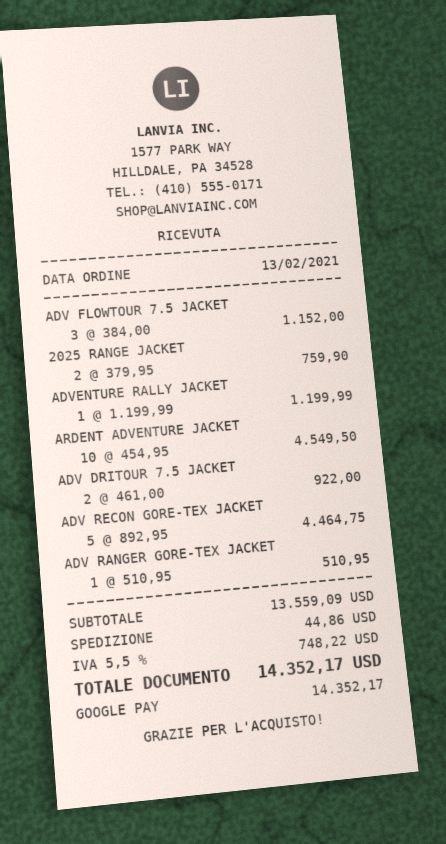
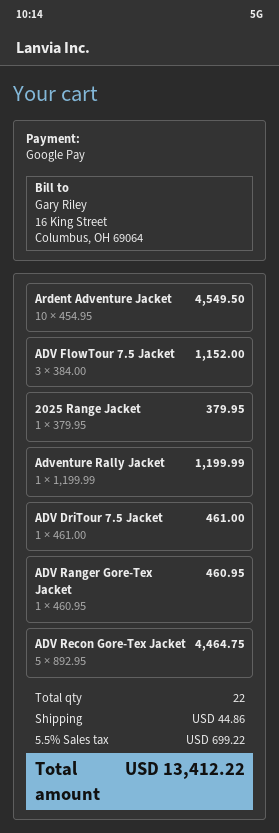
2025 RANGE JACKET: 2 x 379.95 = 759.90 -> 1 x 379.95 = 379.95
ADV DRITOUR 7.5 JACKET: 2 x 461.00 = 922.00 -> 1 x 461.00 = 461.00
ADV RANGER GORE-TEX JACKET: 1 x 510.95 = 510.95 -> 1 x 460.95 = 460.95
tax: 5.5% = 748.22 -> 5.5% = 699.22
total: 14352.17 -> 13412.22

